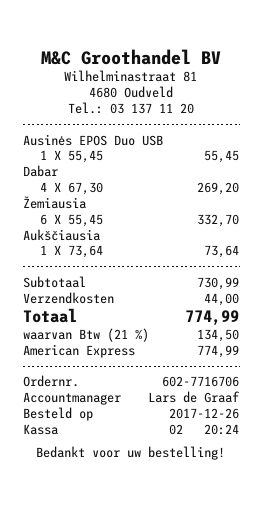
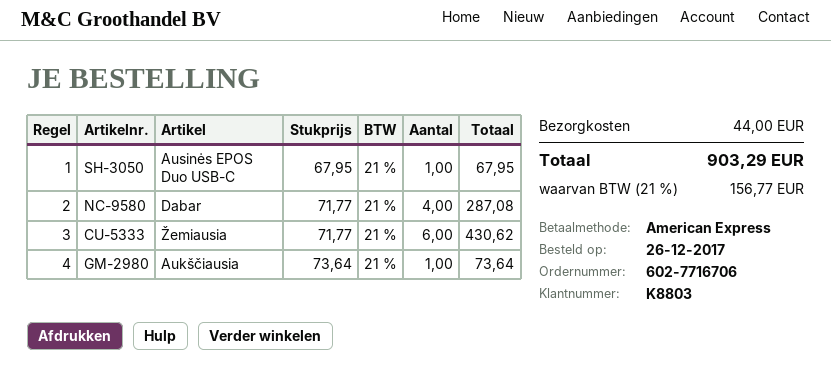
Ausinės EPOS Duo USB: 1 x 55.45 = 55.45 -> 1 x 67.95 = 67.95
Dabar: 4 x 67.30 = 269.20 -> 4 x 71.77 = 287.08
Žemiausia: 6 x 55.45 = 332.70 -> 6 x 71.77 = 430.62
tax: 21% = 134.50 -> 21% = 156.77
total: 774.99 -> 903.29

